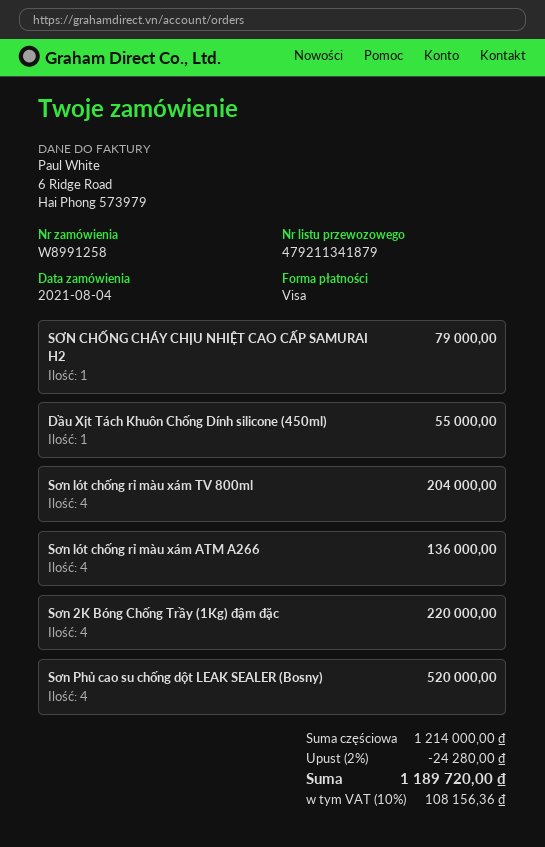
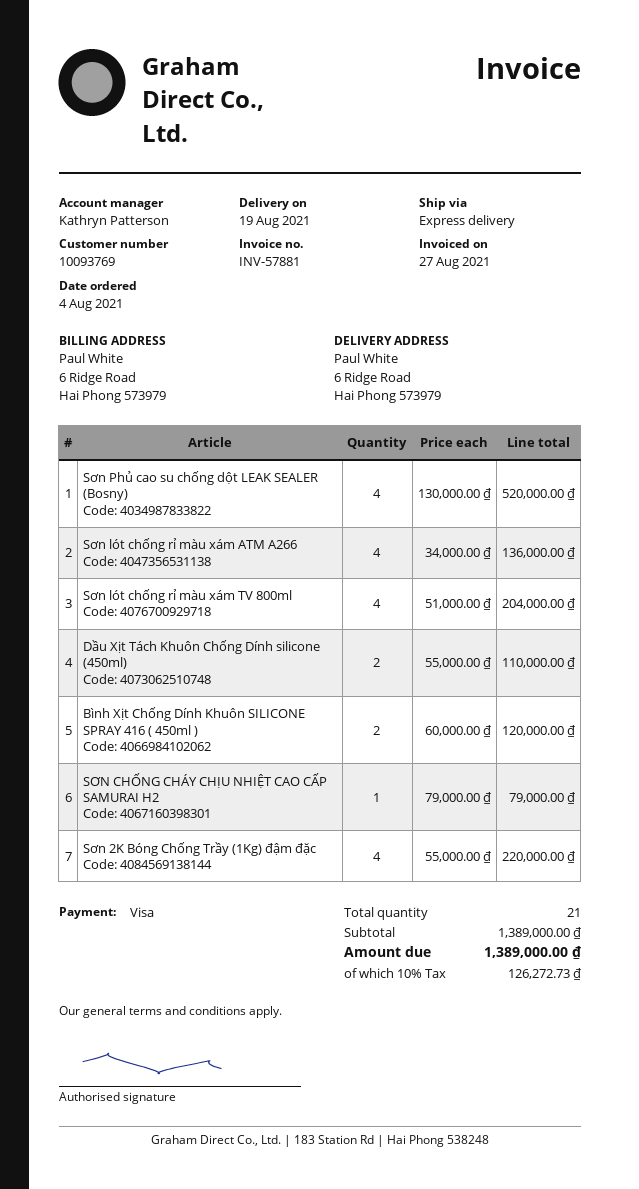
Dầu Xịt Tách Khuôn Chống Dính silicone (450ml): 1 for 55000.00 -> 2 for 110000.00
Bình Xịt Chống Dính Khuôn SILICONE SPRAY 416 ( 450ml ): none -> 2 for 120000.00
subtotal: 1214000.00 -> 1389000.00
discount: 2% = 24280.00 -> none
tax: 10% = 108156.36 -> 10% = 126272.73
total: 1189720.00 -> 1389000.00

